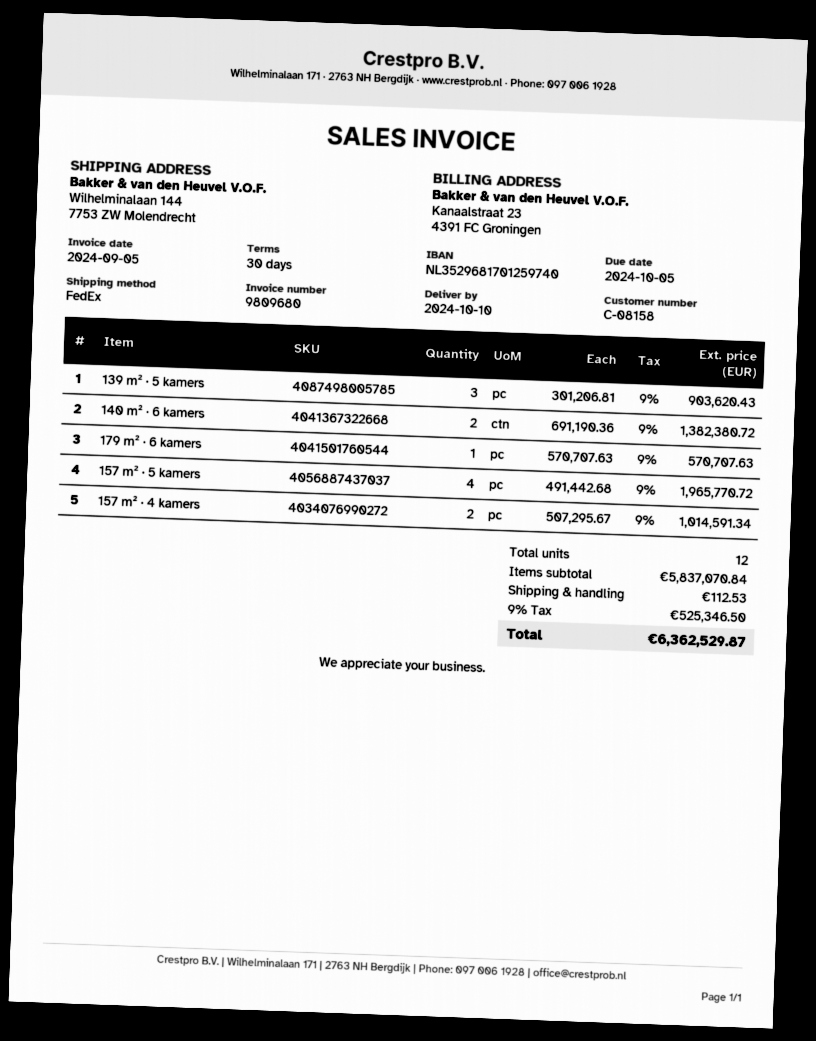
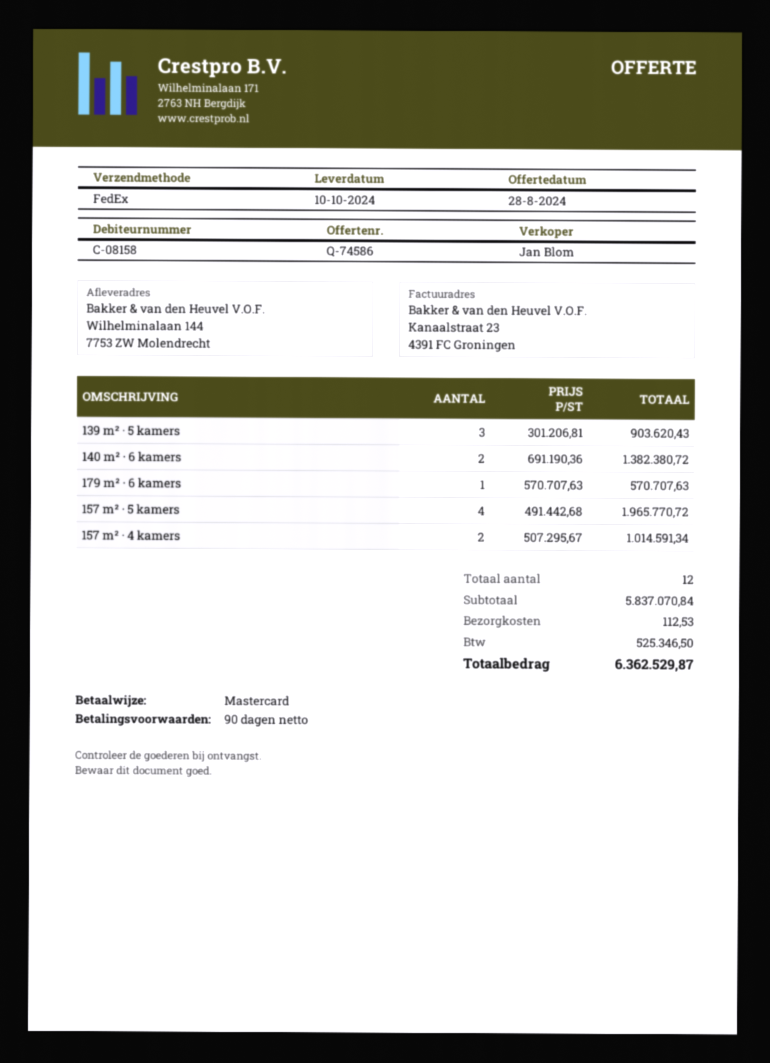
payment terms: 30 days -> 90 days

